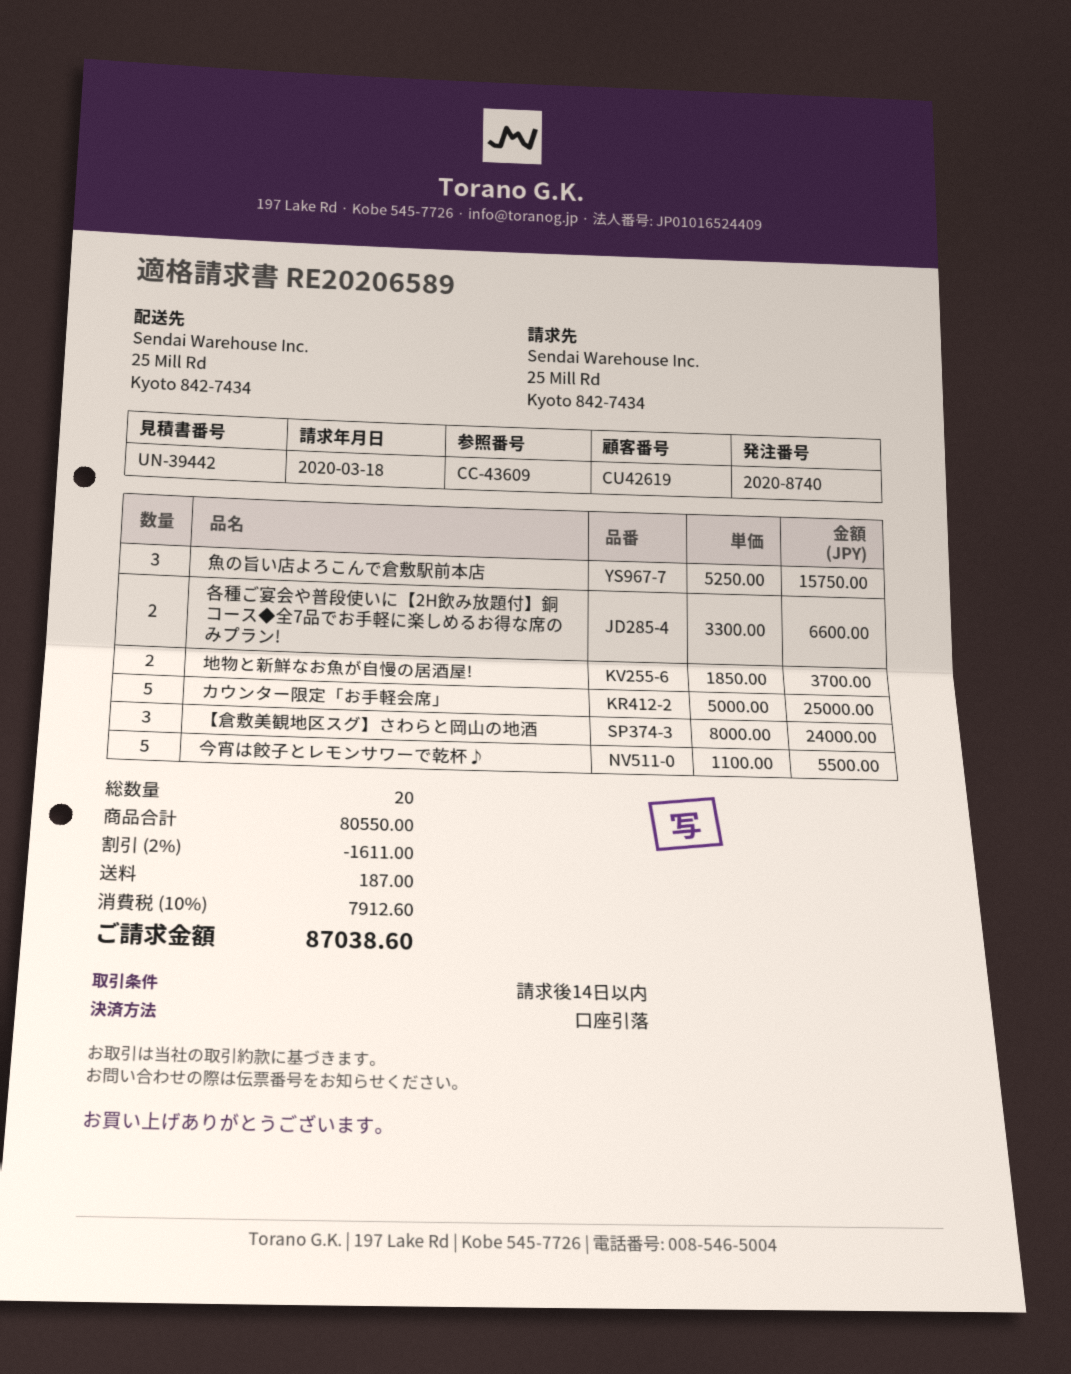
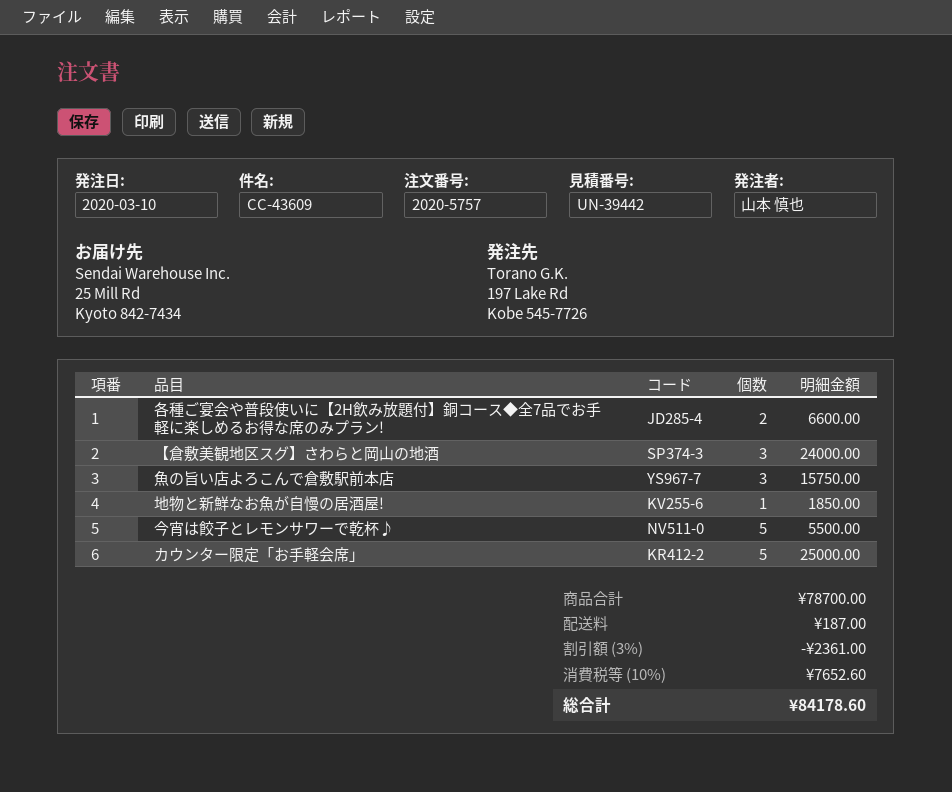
order number: 2020-8740 -> 2020-5757
地物と新鮮なお魚が自慢の居酒屋!: 2 for 3700.00 -> 1 for 1850.00
subtotal: 80550.00 -> 78700.00
discount: 2% = 1611.00 -> 3% = 2361.00
tax: 10% = 7912.60 -> 10% = 7652.60
total: 87038.60 -> 84178.60

